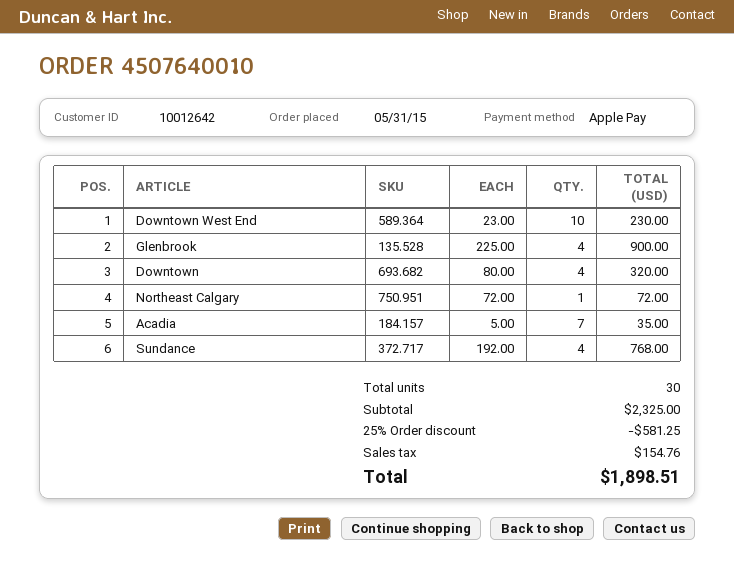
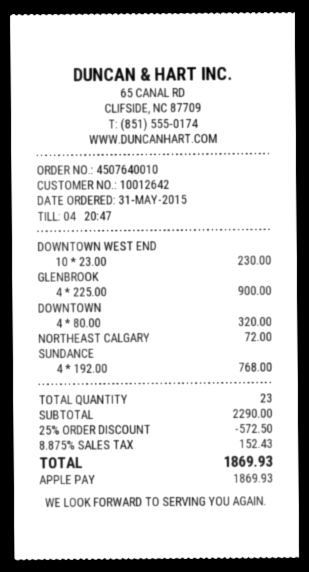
Acadia: 7 x 5.00 = 35.00 -> none
total quantity: 30 -> 23
subtotal: 2325.00 -> 2290.00
discount: 25% = 581.25 -> 25% = 572.50
tax: 154.76 -> 152.43
total: 1898.51 -> 1869.93

